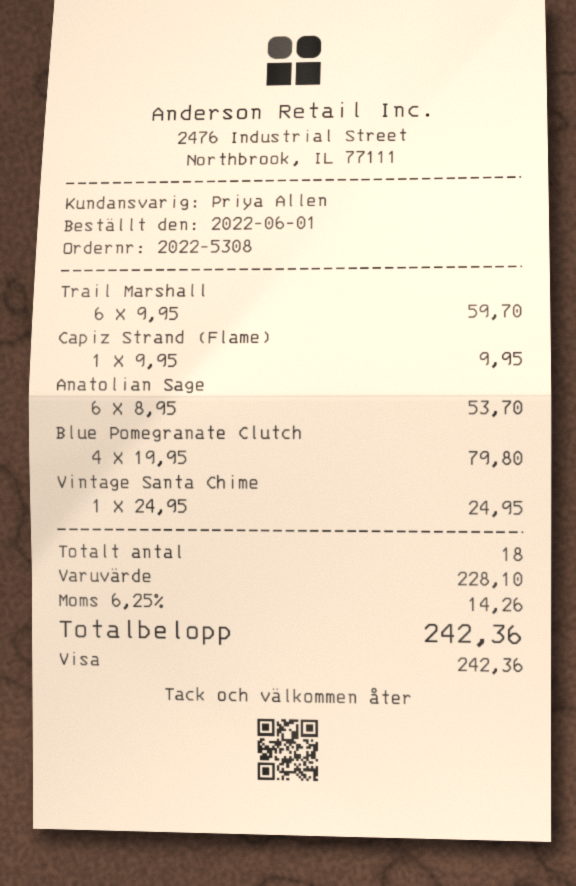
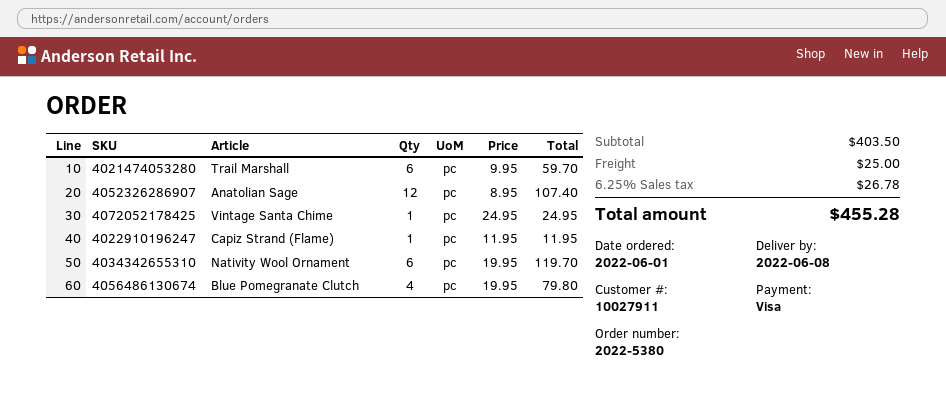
order number: 2022-5308 -> 2022-5380
Capiz Strand (Flame): 1 x 9.95 = 9.95 -> 1 x 11.95 = 11.95
Anatolian Sage: 6 x 8.95 = 53.70 -> 12 x 8.95 = 107.40
Nativity Wool Ornament: none -> 6 x 19.95 = 119.70
subtotal: 228.10 -> 403.50
shipping: none -> 25.00
tax: 6.25% = 14.26 -> 6.25% = 26.78
total: 242.36 -> 455.28

